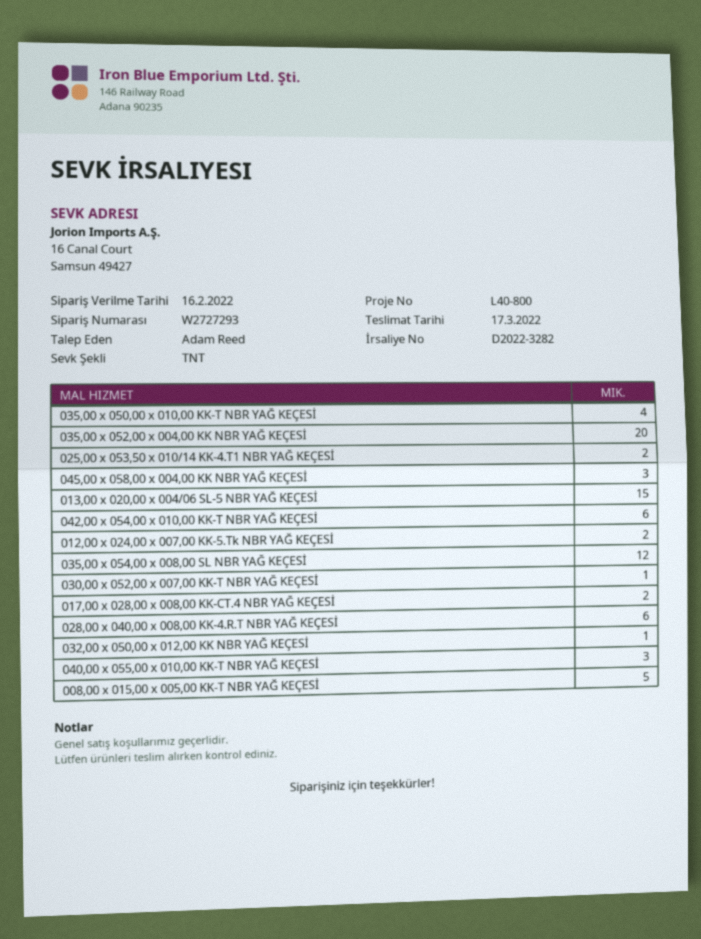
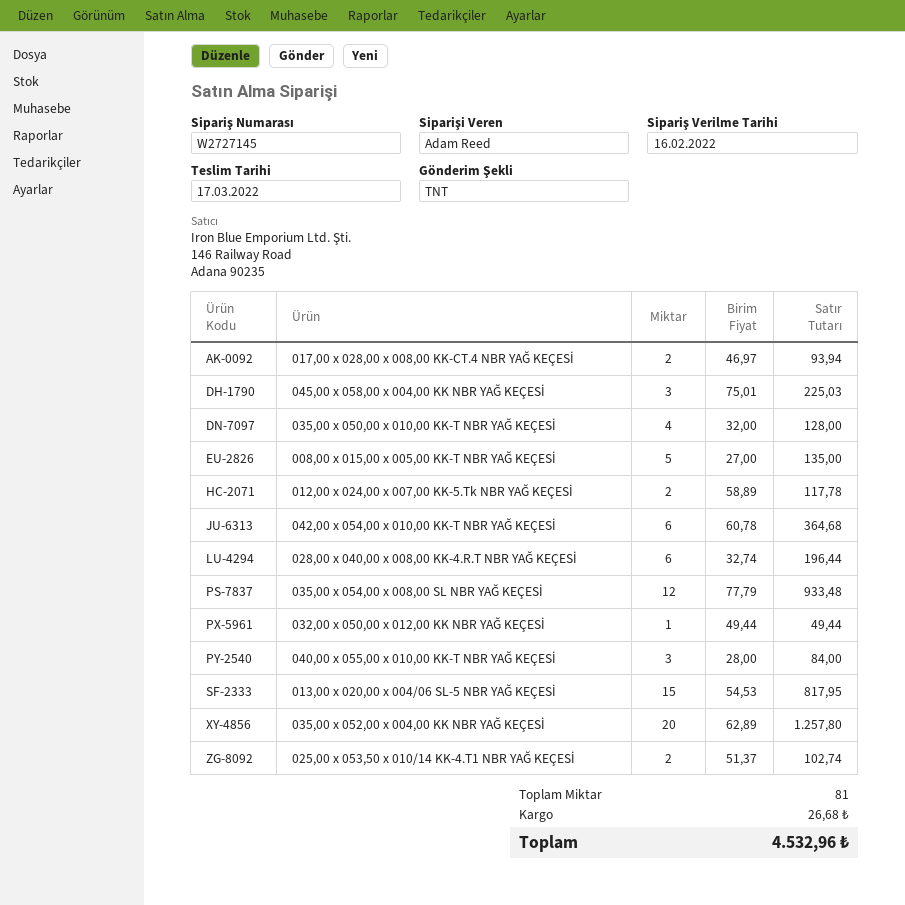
order number: W2727293 -> W2727145
030,00 x 052,00 x 007,00 KK-T NBR YAĞ KEÇESİ: 1 -> none

